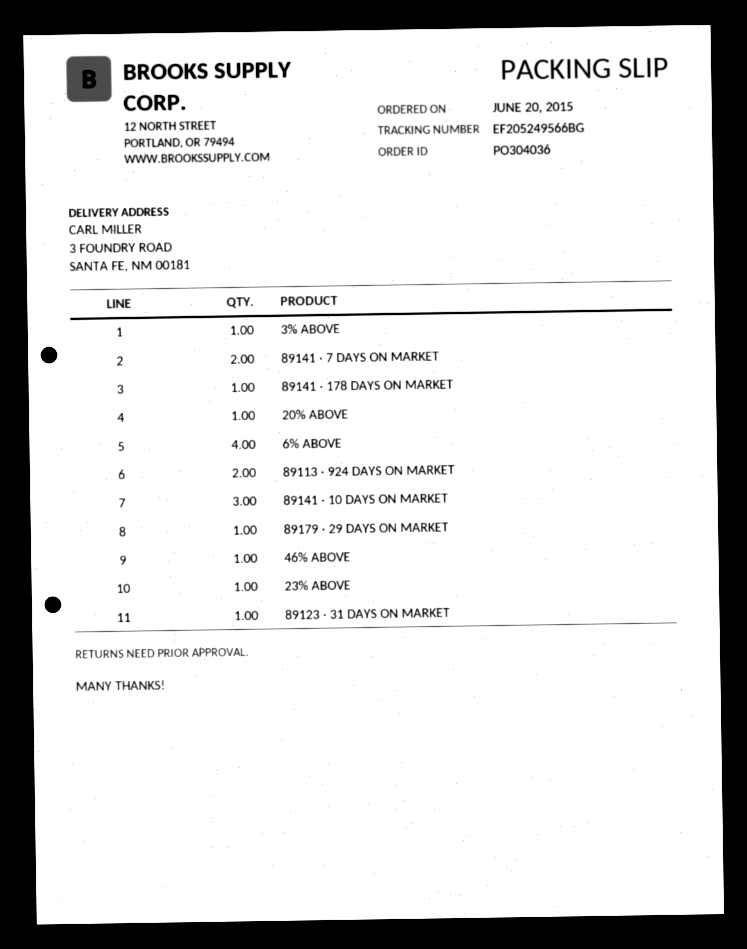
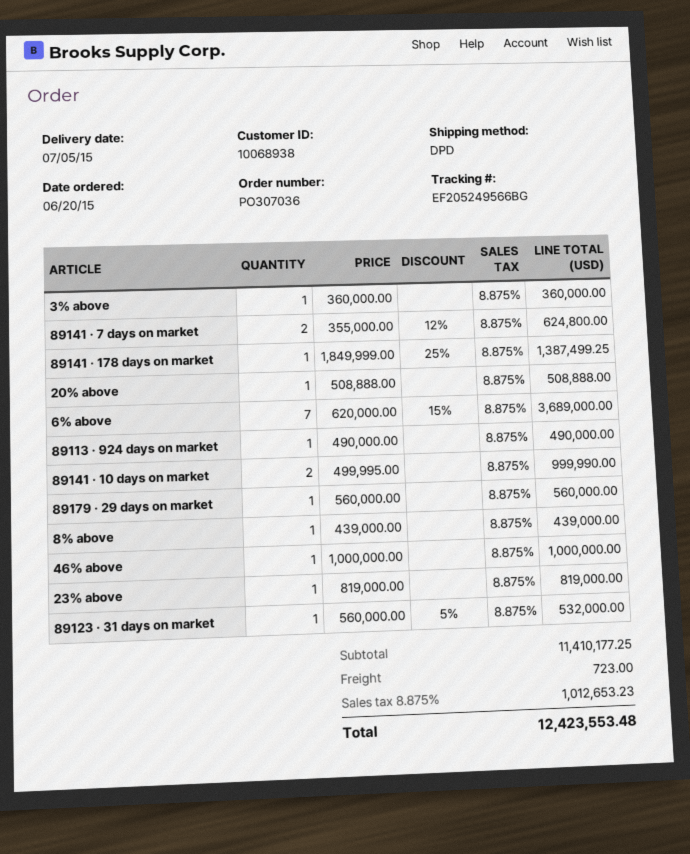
order number: PO304036 -> PO307036
6% ABOVE: 4 -> 7
89113 · 924 DAYS ON MARKET: 2 -> 1
89141 · 10 DAYS ON MARKET: 3 -> 2
8% above: none -> 1

